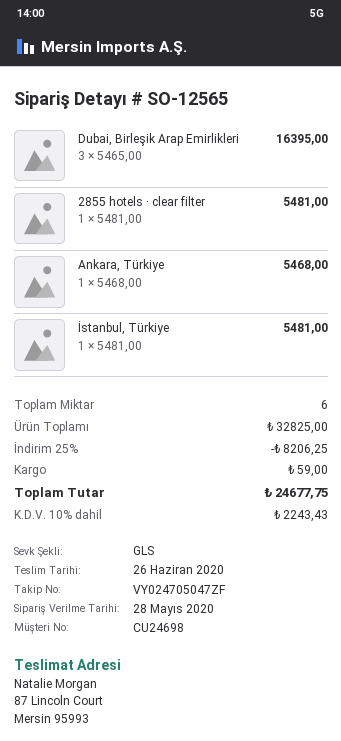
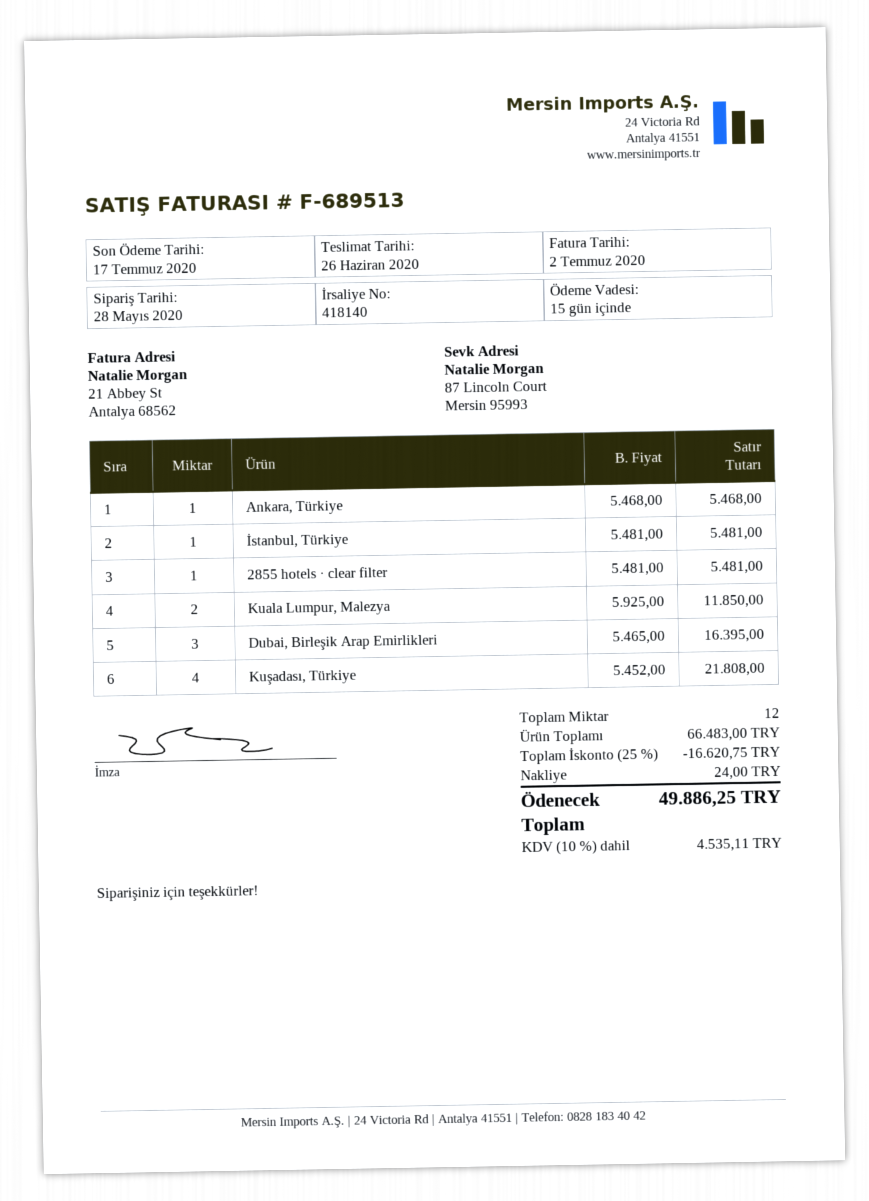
Kuala Lumpur, Malezya: none -> 2 x 5925.00 = 11850.00
Kuşadası, Türkiye: none -> 4 x 5452.00 = 21808.00
total quantity: 6 -> 12
subtotal: 32825.00 -> 66483.00
discount: 25% = 8206.25 -> 25% = 16620.75
shipping: 59.00 -> 24.00
tax: 10% = 2243.43 -> 10% = 4535.11
total: 24677.75 -> 49886.25

